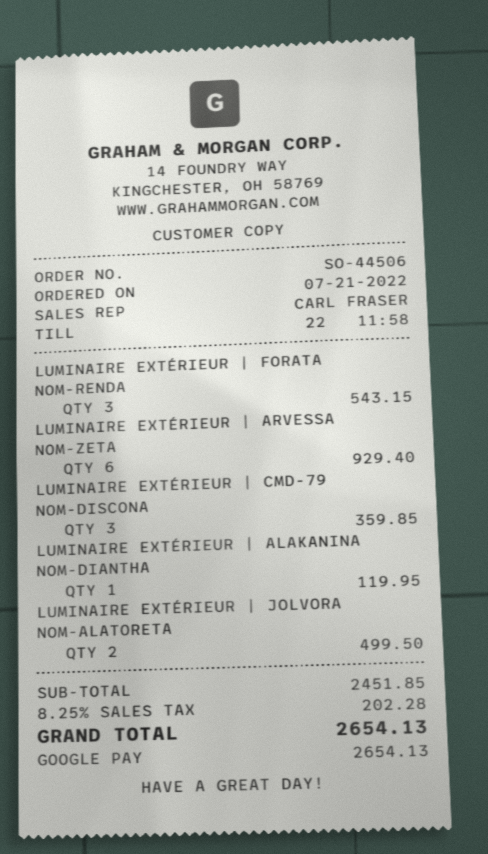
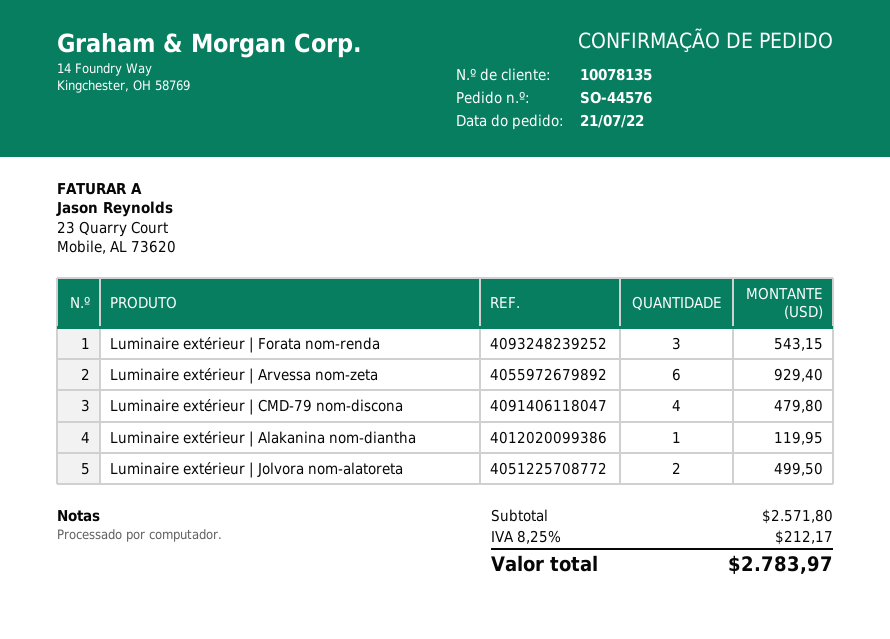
order number: SO-44506 -> SO-44576
LUMINAIRE EXTÉRIEUR | CMD-79 NOM-DISCONA: 3 for 359.85 -> 4 for 479.80
subtotal: 2451.85 -> 2571.80
tax: 8.25% = 202.28 -> 8.25% = 212.17
total: 2654.13 -> 2783.97

